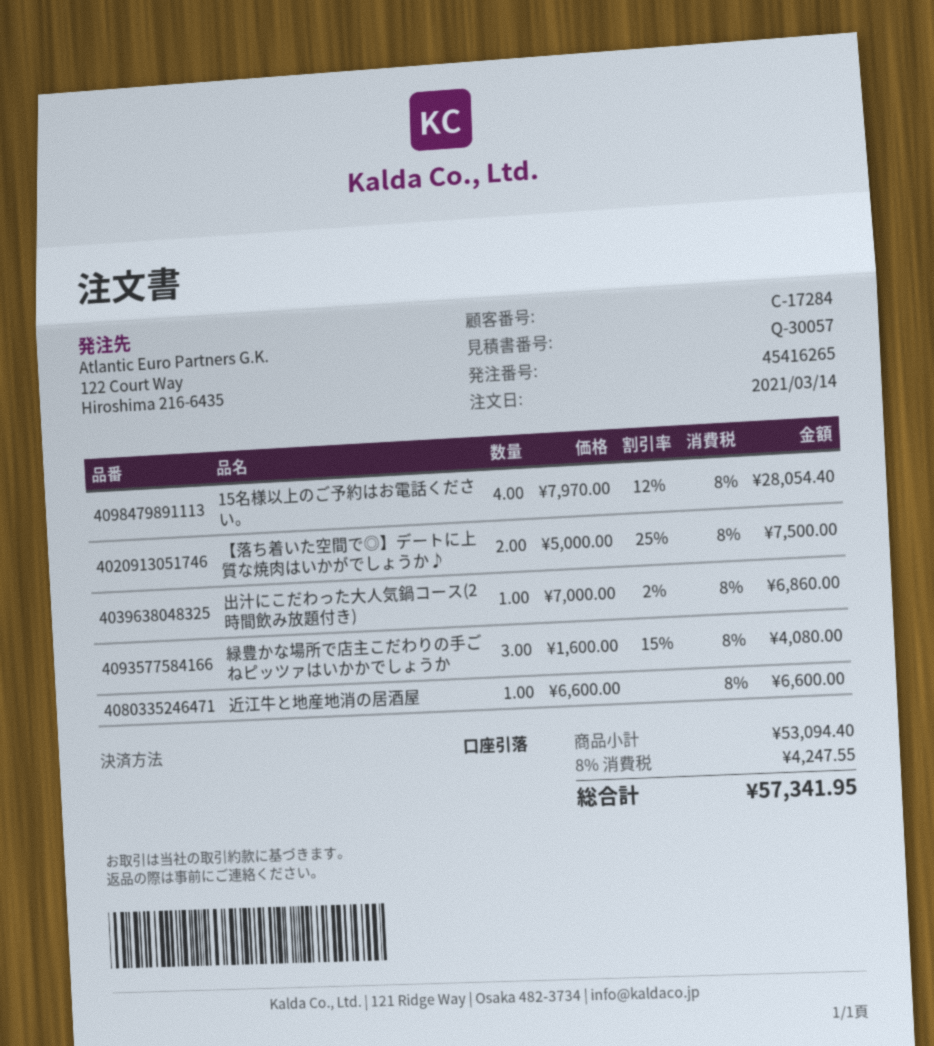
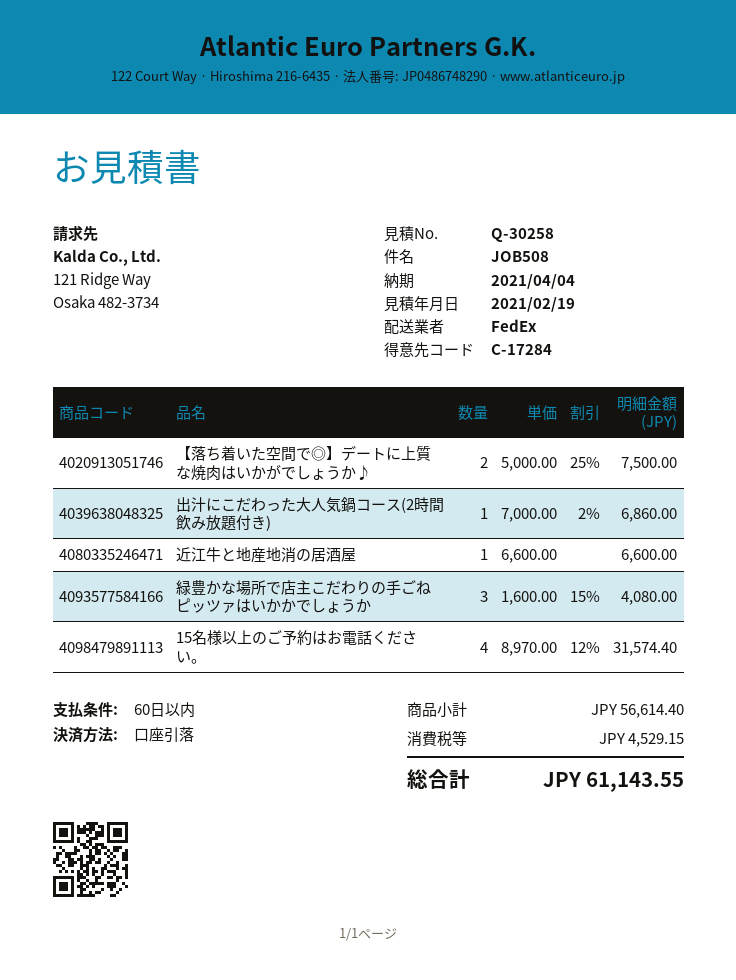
quote number: Q-30057 -> Q-30258
15名様以上のご予約はお電話ください。: 4 x 7970.00 - 12% = 28054.40 -> 4 x 8970.00 - 12% = 31574.40
subtotal: 53094.40 -> 56614.40
tax: 4247.55 -> 4529.15
total: 57341.95 -> 61143.55

